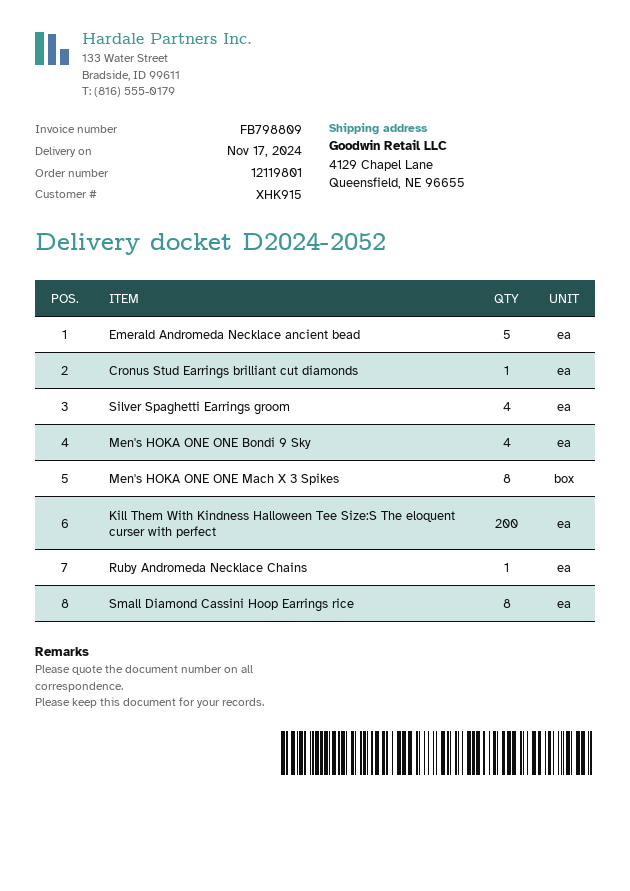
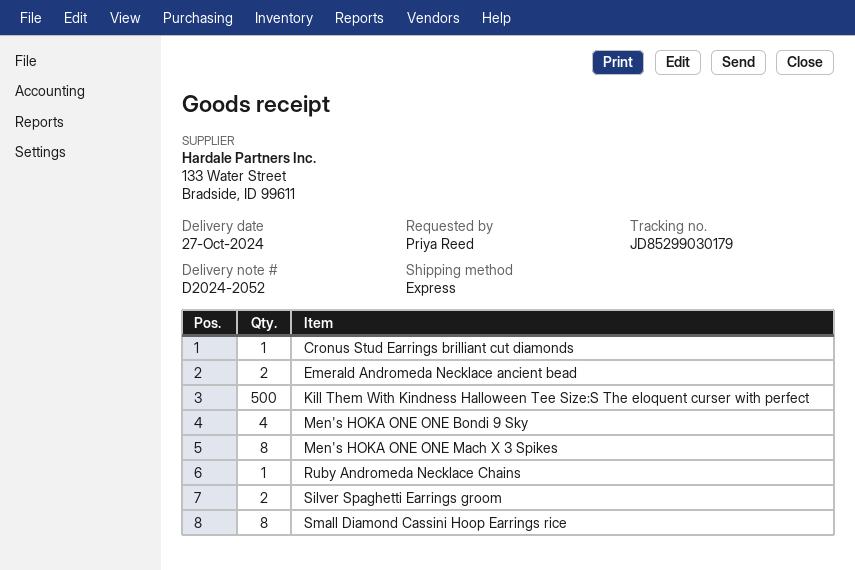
delivery date: 2024-11-17 -> 2024-10-27
Emerald Andromeda Necklace ancient bead: 5 -> 2
Silver Spaghetti Earrings groom: 4 -> 2
Kill Them With Kindness Halloween Tee Size:S The eloquent curser with perfect: 200 -> 500

